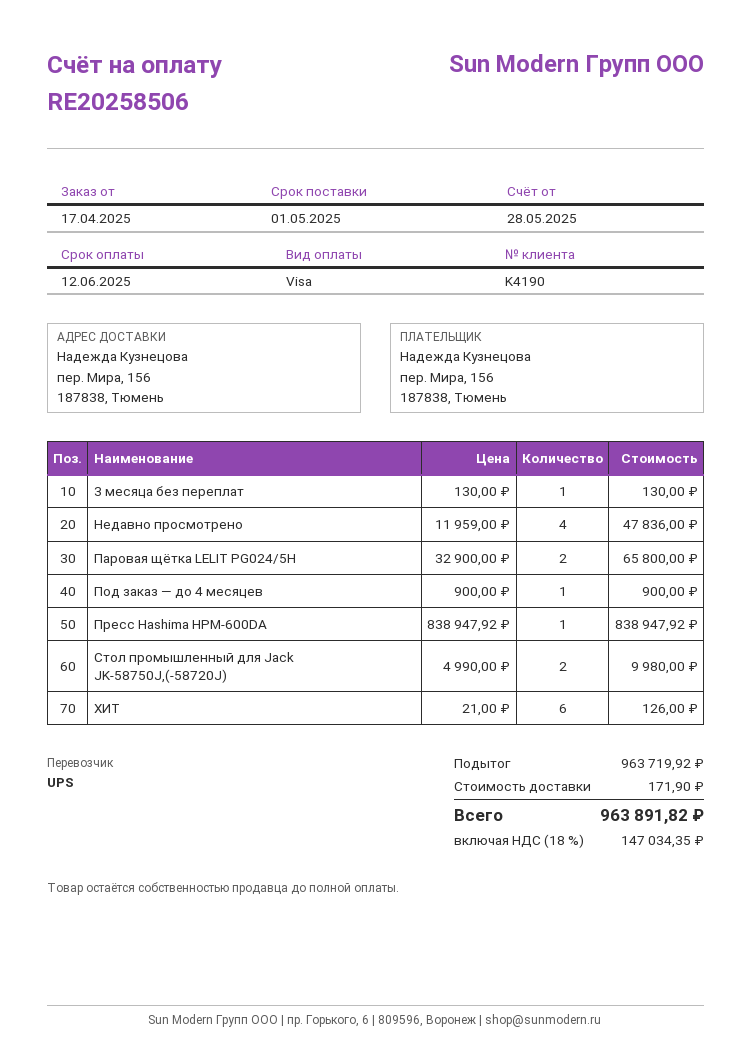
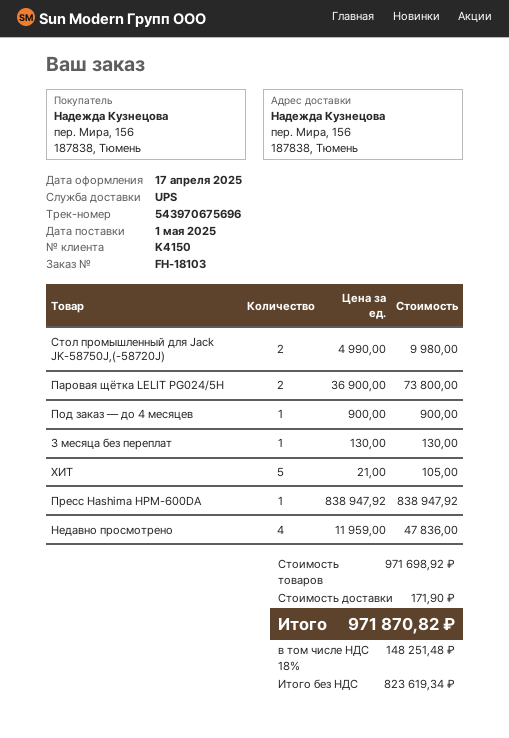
customer number: K4190 -> K4150
Паровая щётка LELIT PG024/5H: 2 x 32900.00 = 65800.00 -> 2 x 36900.00 = 73800.00
ХИТ: 6 x 21.00 = 126.00 -> 5 x 21.00 = 105.00
subtotal: 963719.92 -> 971698.92
tax: 18% = 147034.35 -> 18% = 148251.48
total: 963891.82 -> 971870.82

